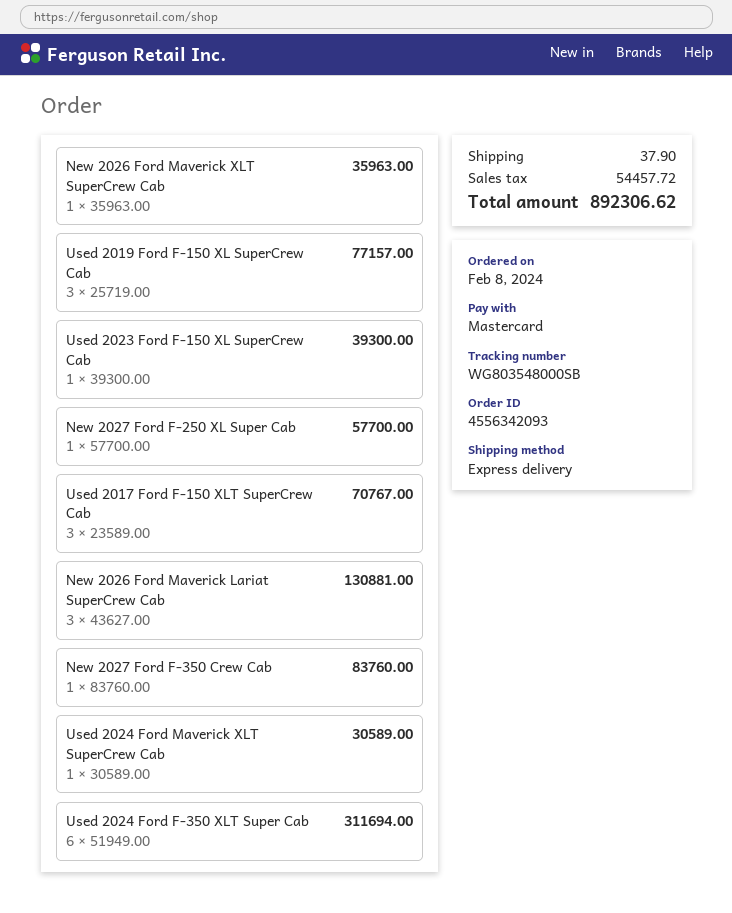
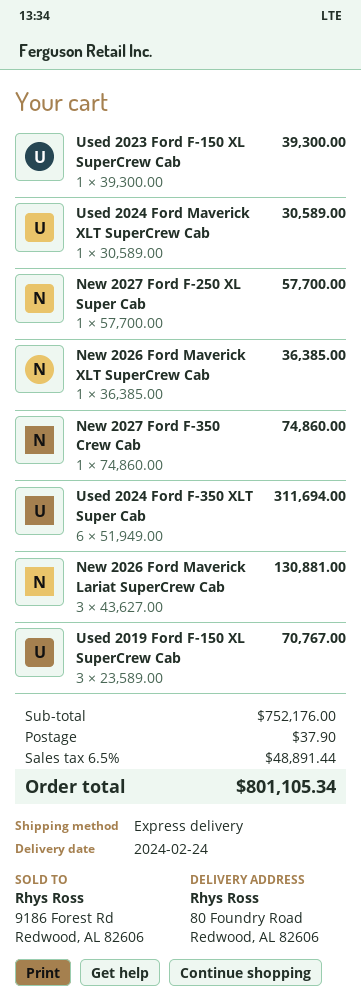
New 2026 Ford Maverick XLT SuperCrew Cab: 1 x 35963.00 = 35963.00 -> 1 x 36385.00 = 36385.00
Used 2019 Ford F-150 XL SuperCrew Cab: 3 x 25719.00 = 77157.00 -> 3 x 23589.00 = 70767.00
Used 2017 Ford F-150 XLT SuperCrew Cab: 3 x 23589.00 = 70767.00 -> none
New 2027 Ford F-350 Crew Cab: 1 x 83760.00 = 83760.00 -> 1 x 74860.00 = 74860.00
tax: 54457.72 -> 48891.44
total: 892306.62 -> 801105.34

